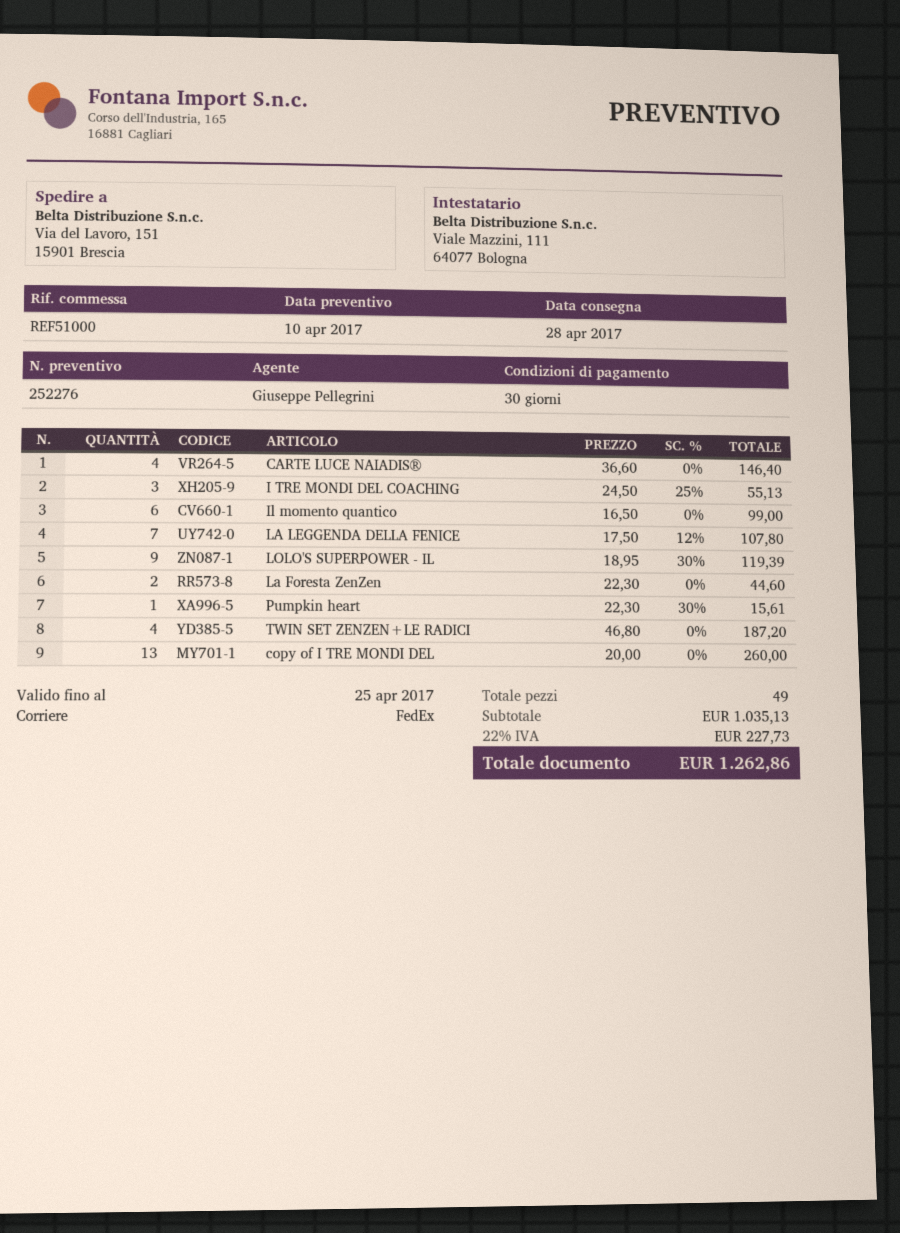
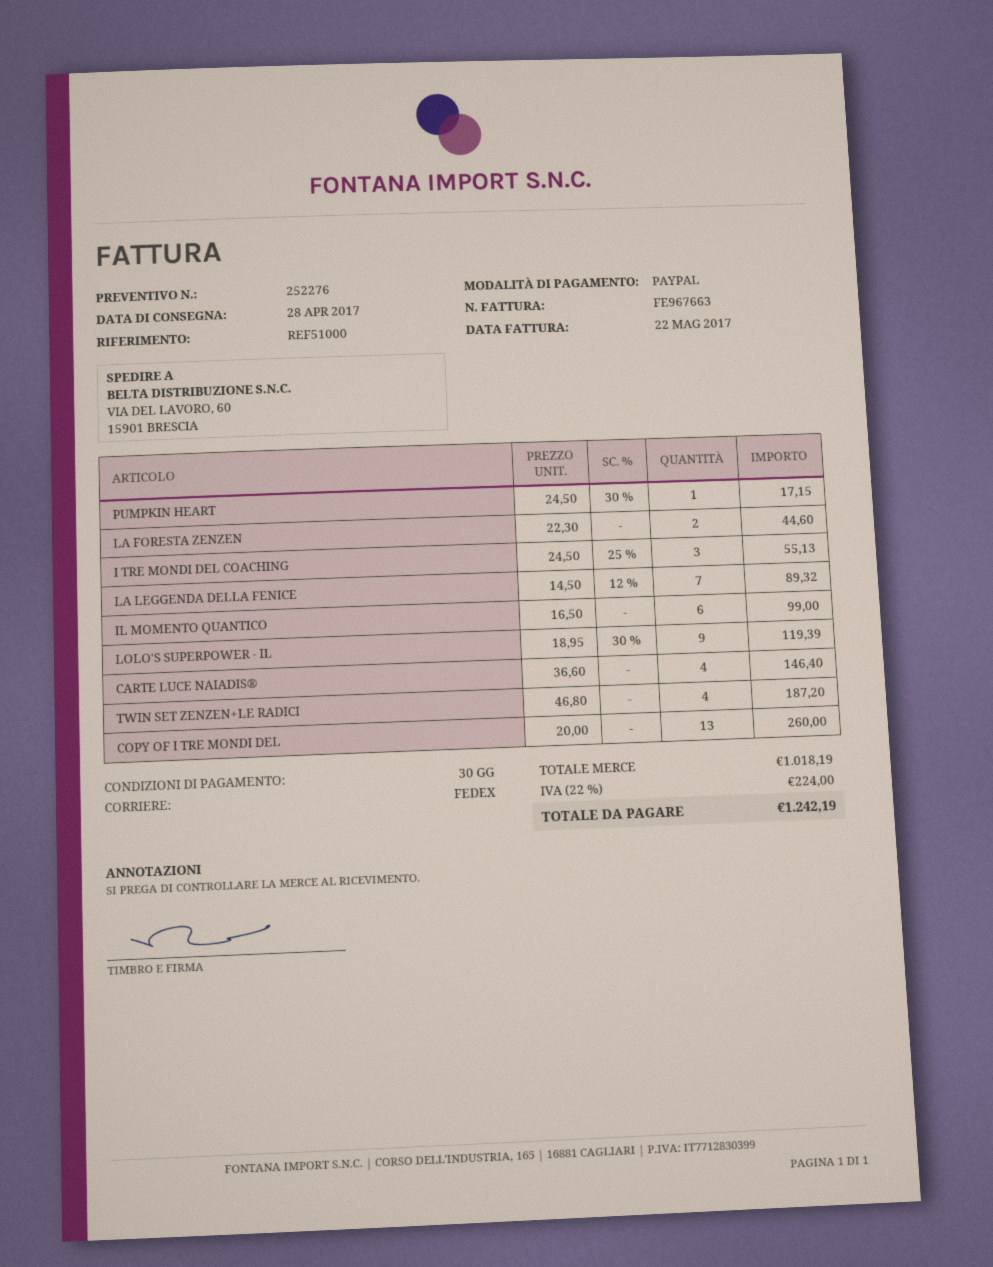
ship to: Via del Lavoro, 151, 15901 Brescia -> VIA DEL LAVORO, 60, 15901 BRESCIA
LA LEGGENDA DELLA FENICE: 7 x 17.50 - 12% = 107.80 -> 7 x 14.50 - 12% = 89.32
Pumpkin heart: 1 x 22.30 - 30% = 15.61 -> 1 x 24.50 - 30% = 17.15
subtotal: 1035.13 -> 1018.19
tax: 22% = 227.73 -> 22% = 224.00
total: 1262.86 -> 1242.19

